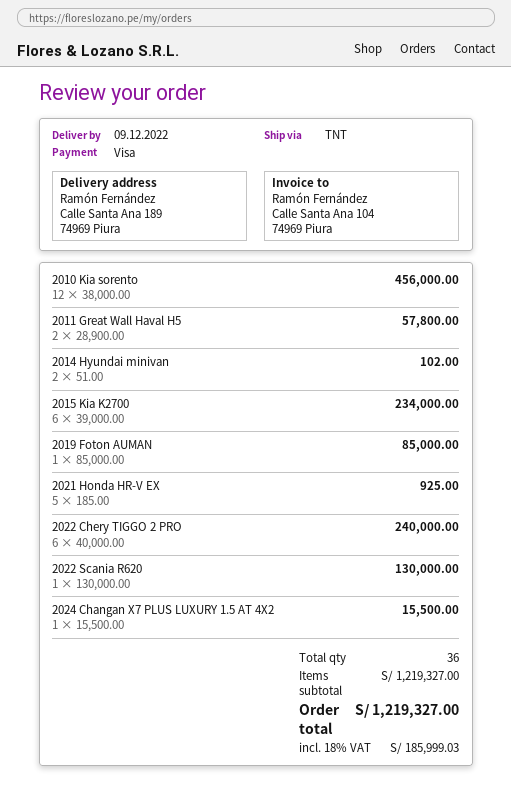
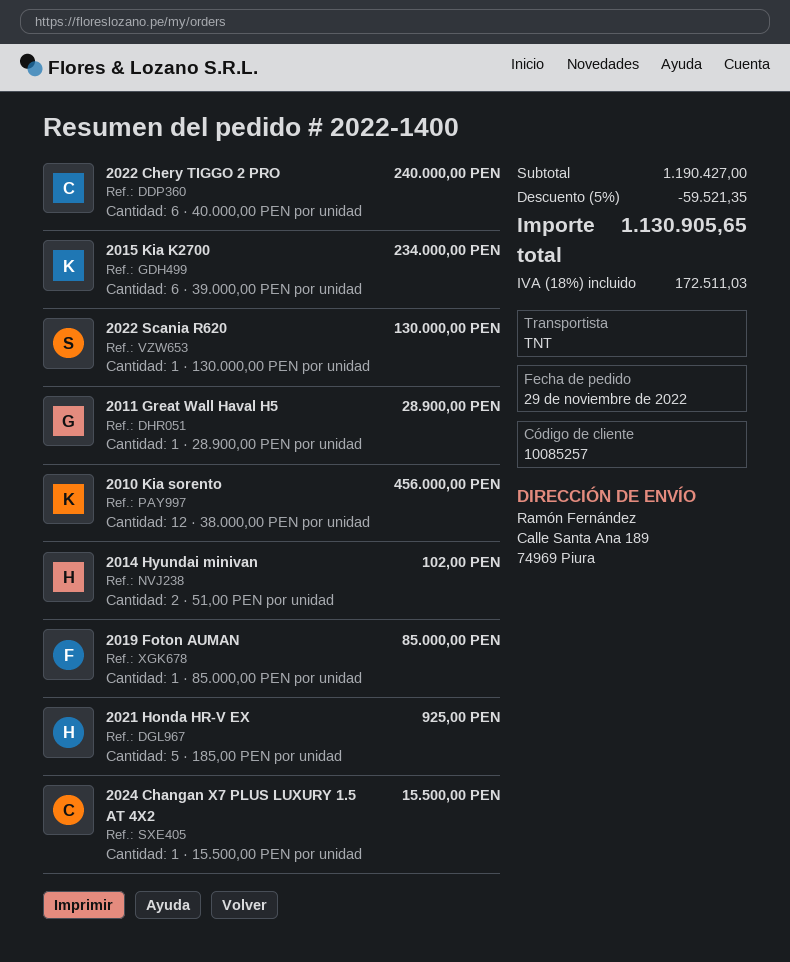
2011 Great Wall Haval H5: 2 x 28900.00 = 57800.00 -> 1 x 28900.00 = 28900.00
subtotal: 1219327.00 -> 1190427.00
discount: none -> 5% = 59521.35
tax: 18% = 185999.03 -> 18% = 172511.03
total: 1219327.00 -> 1130905.65

